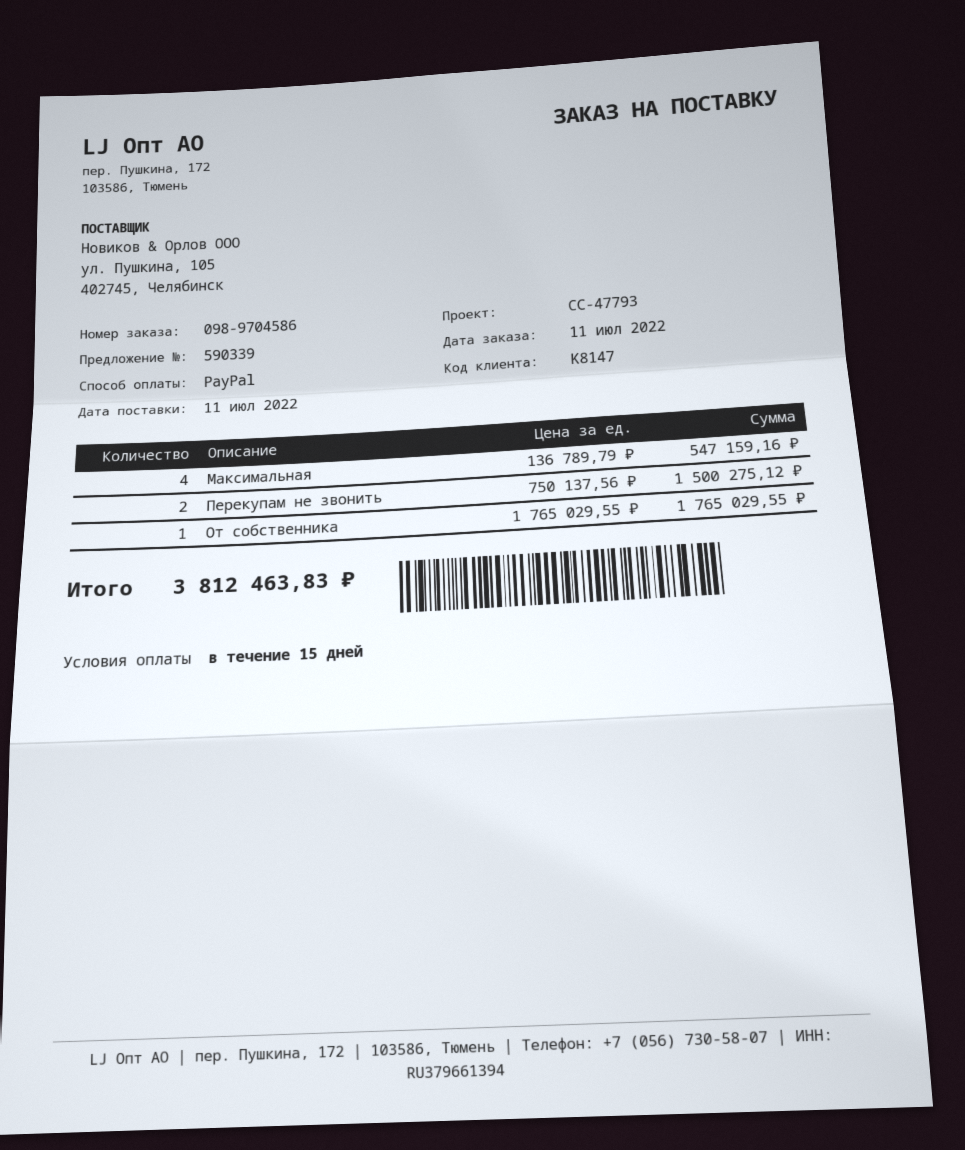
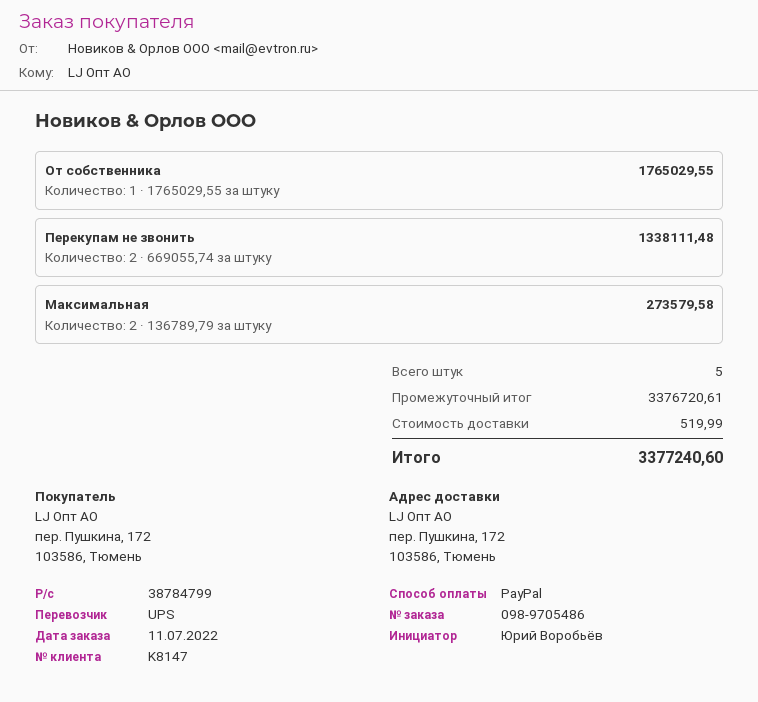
order number: 098-9704586 -> 098-9705486
Максимальная: 4 x 136789.79 = 547159.16 -> 2 x 136789.79 = 273579.58
Перекупам не звонить: 2 x 750137.56 = 1500275.12 -> 2 x 669055.74 = 1338111.48
shipping: none -> 519.99
total: 3812463.83 -> 3377240.60

